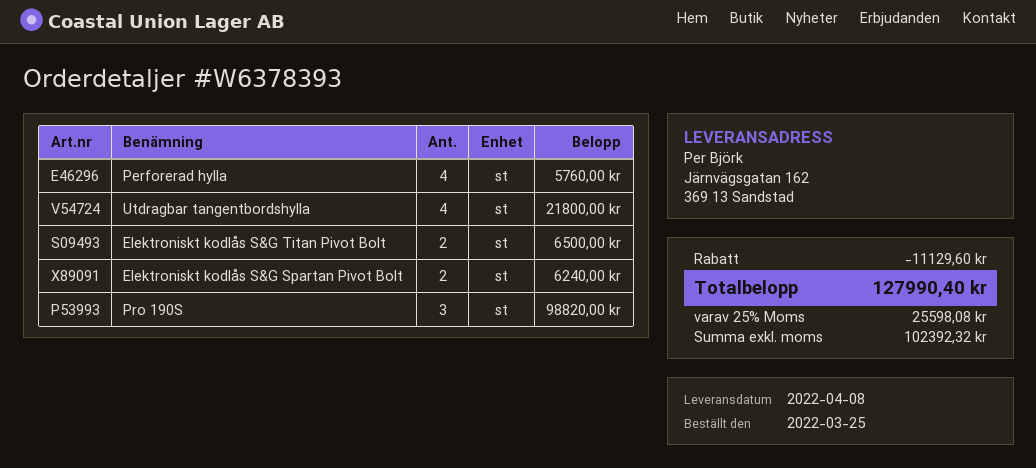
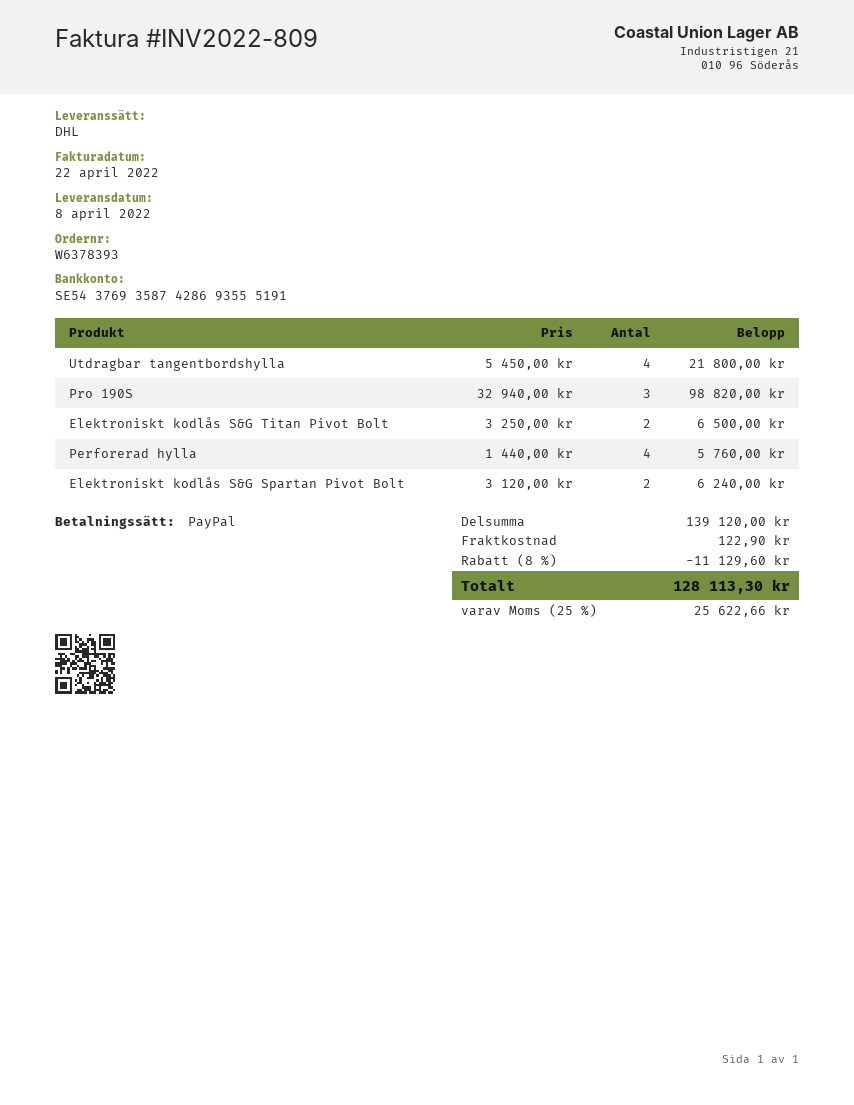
shipping: none -> 122.90
tax: 25% = 25598.08 -> 25% = 25622.66
total: 127990.40 -> 128113.30

